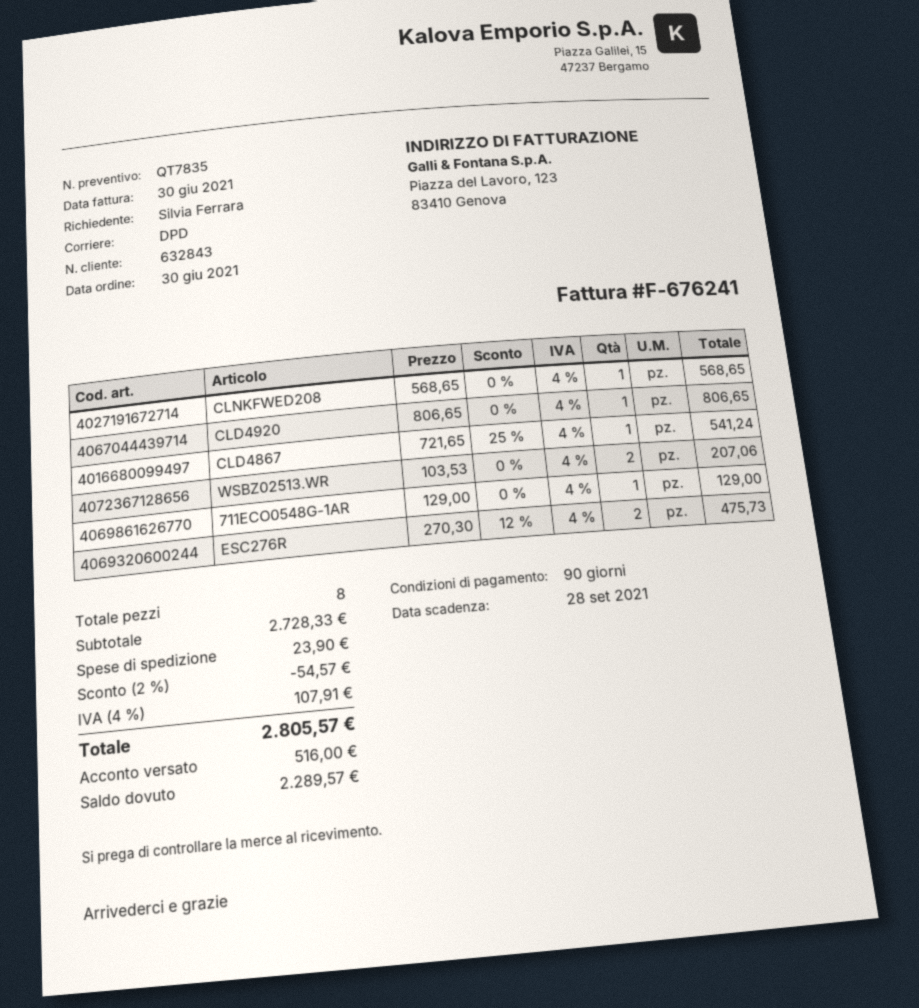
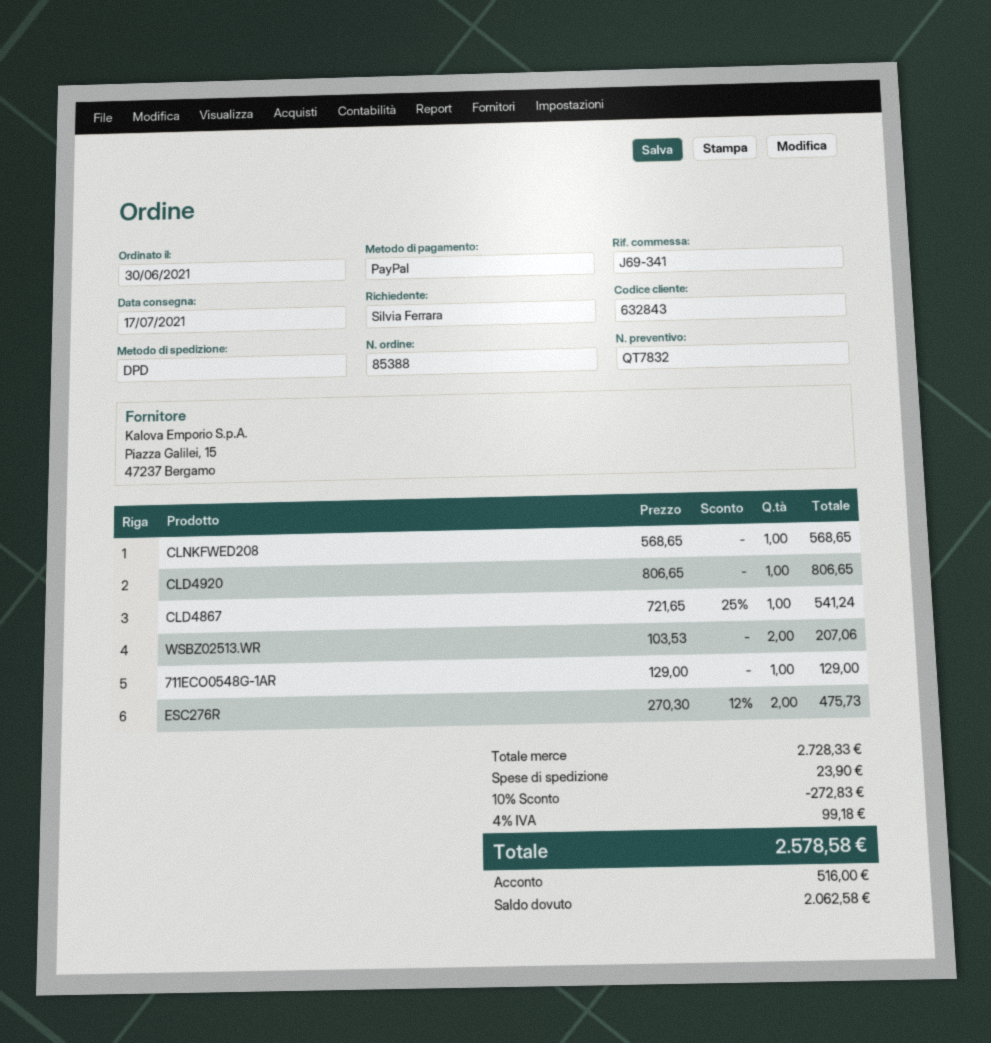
quote number: QT7835 -> QT7832
discount: 2% = 54.57 -> 10% = 272.83
tax: 4% = 107.91 -> 4% = 99.18
total: 2805.57 -> 2578.58
balance: 2289.57 -> 2062.58

